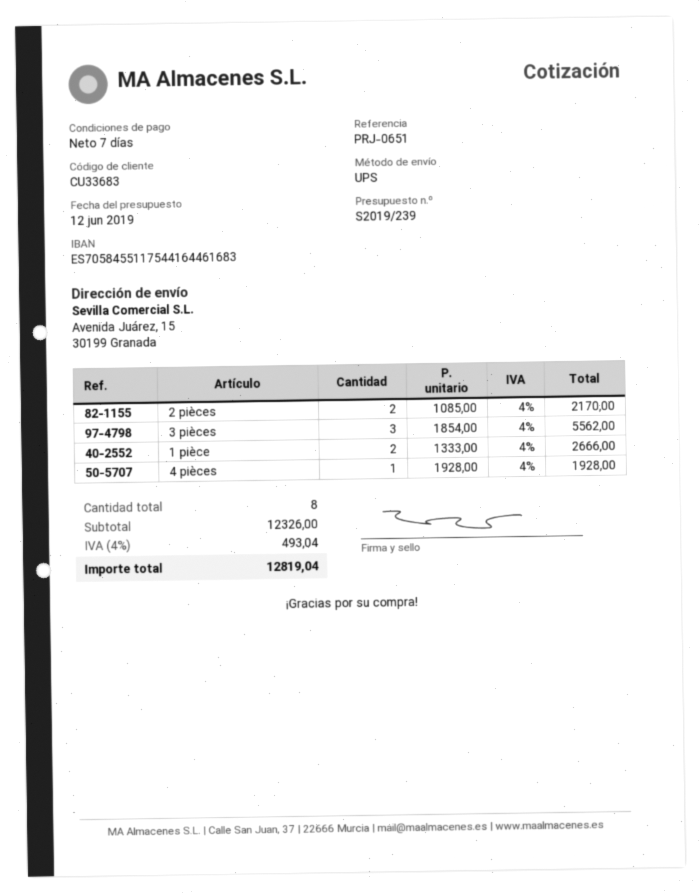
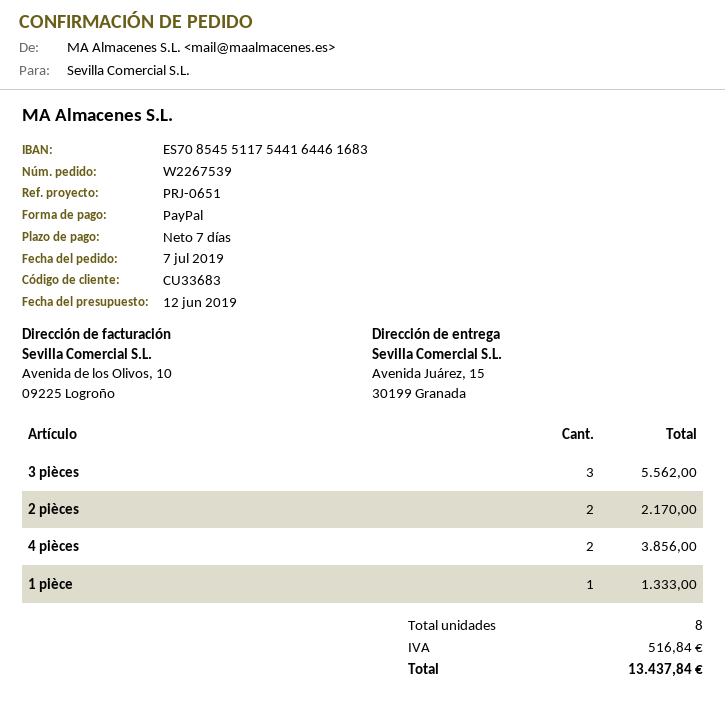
bank account: ES7058455117544164461683 -> ES7085455117544164461683
1 pièce: 2 for 2666.00 -> 1 for 1333.00
4 pièces: 1 for 1928.00 -> 2 for 3856.00
tax: 493.04 -> 516.84
total: 12819.04 -> 13437.84

